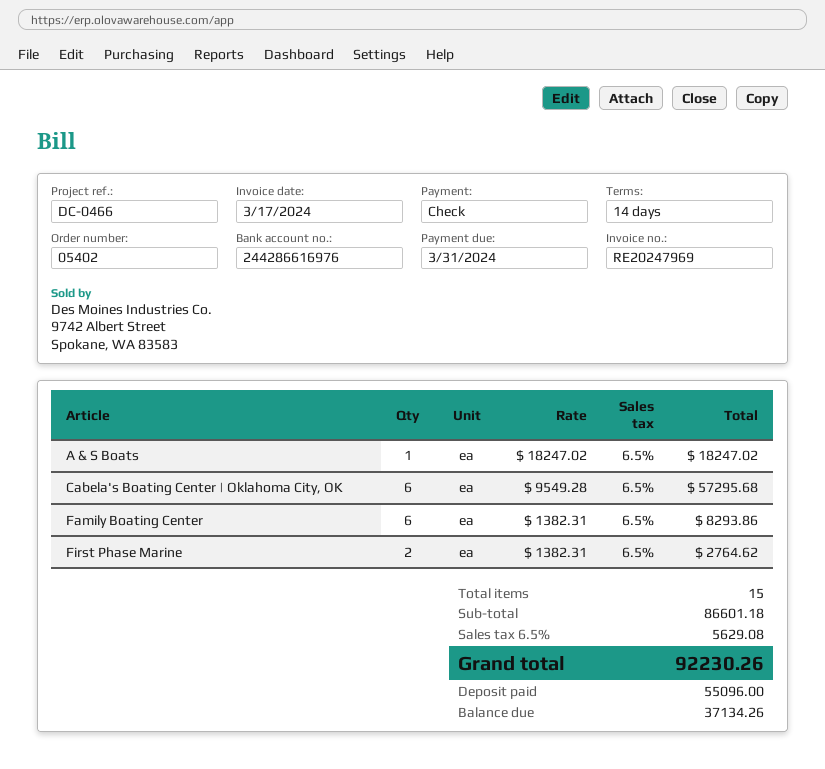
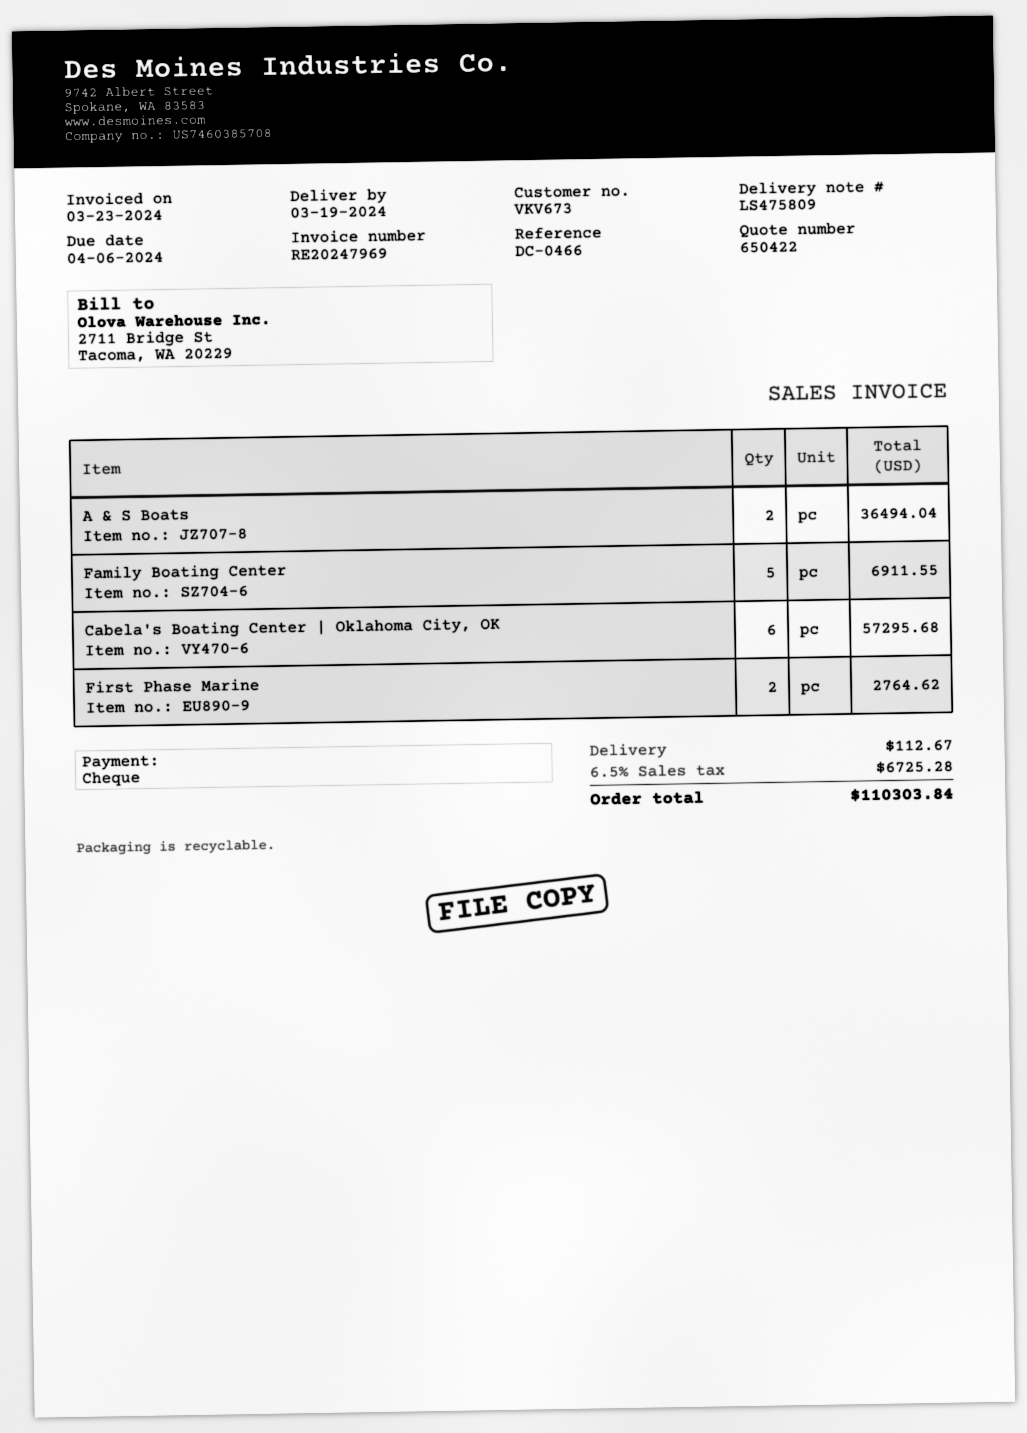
invoice date: 2024-03-17 -> 2024-03-23
due date: 2024-03-31 -> 2024-04-06
A & S Boats: 1 for 18247.02 -> 2 for 36494.04
Family Boating Center: 6 for 8293.86 -> 5 for 6911.55
shipping: none -> 112.67
tax: 6.5% = 5629.08 -> 6.5% = 6725.28
total: 92230.26 -> 110303.84

